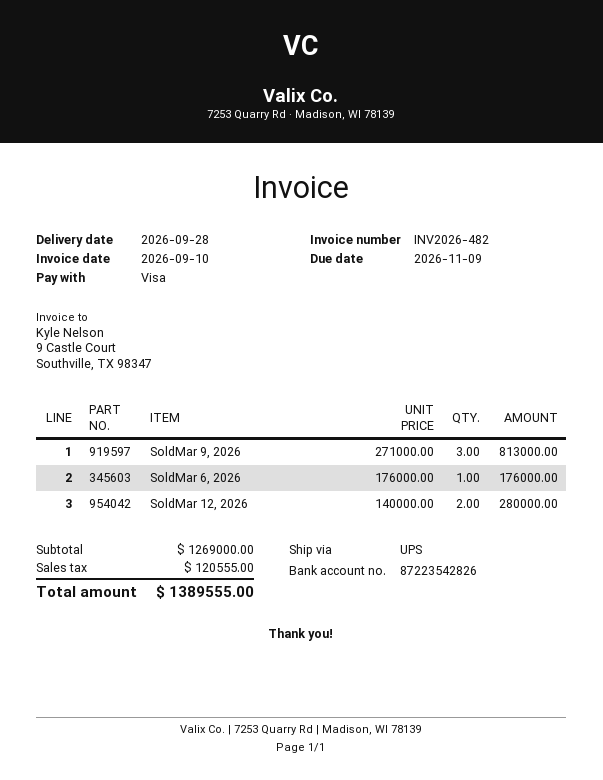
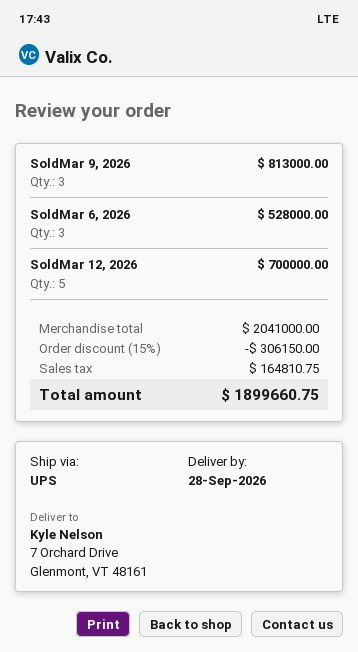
SoldMar 6, 2026: 1 for 176000.00 -> 3 for 528000.00
SoldMar 12, 2026: 2 for 280000.00 -> 5 for 700000.00
subtotal: 1269000.00 -> 2041000.00
discount: none -> 15% = 306150.00
tax: 120555.00 -> 164810.75
total: 1389555.00 -> 1899660.75

